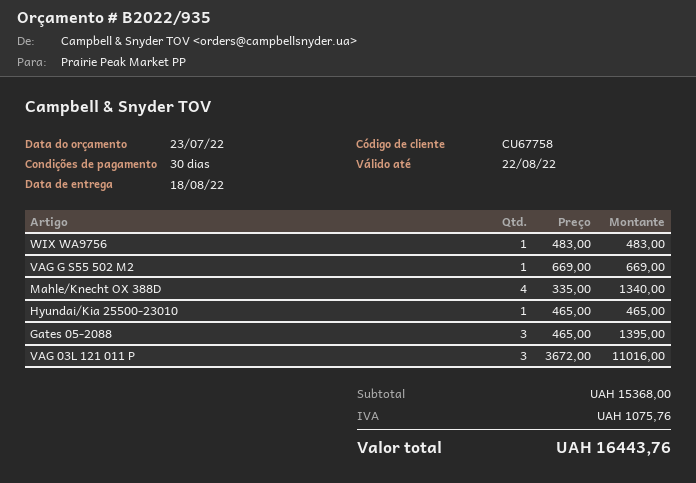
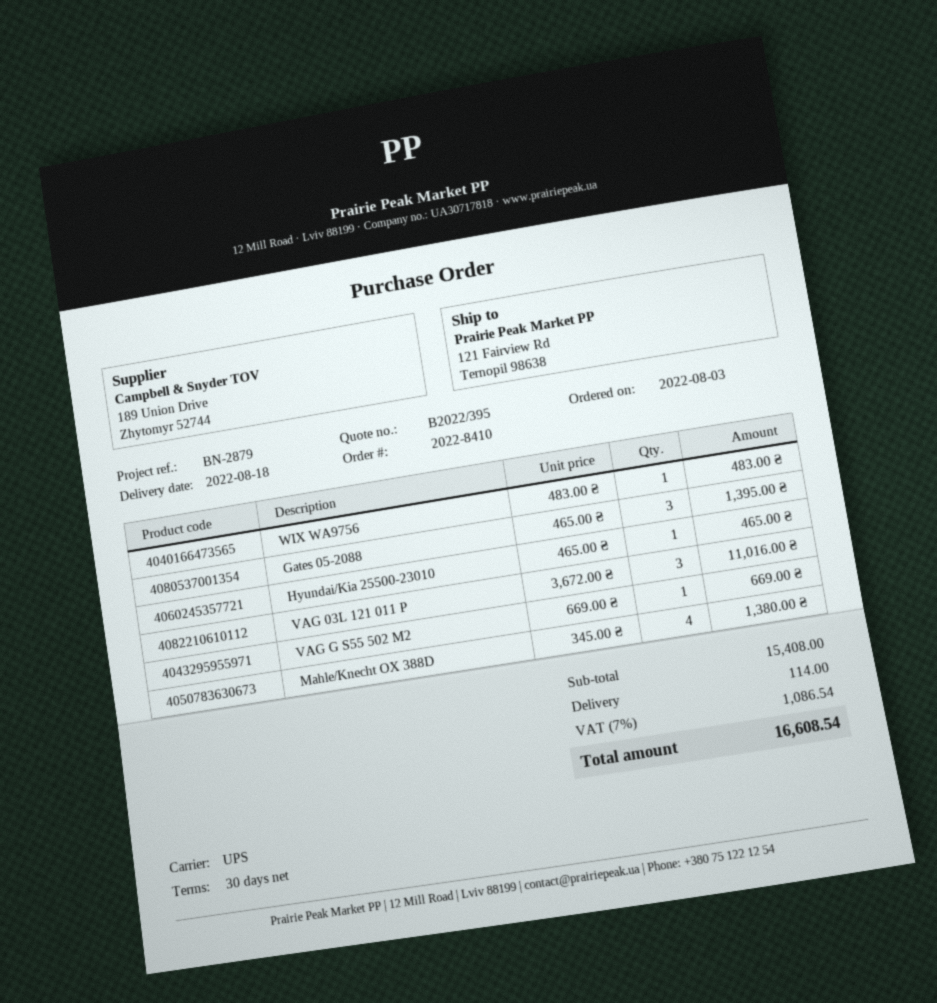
quote number: B2022/935 -> B2022/395
Mahle/Knecht OX 388D: 4 x 335.00 = 1340.00 -> 4 x 345.00 = 1380.00
subtotal: 15368.00 -> 15408.00
shipping: none -> 114.00
tax: 1075.76 -> 1086.54
total: 16443.76 -> 16608.54

